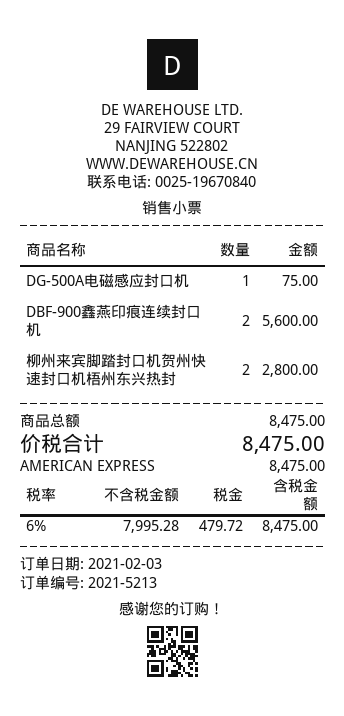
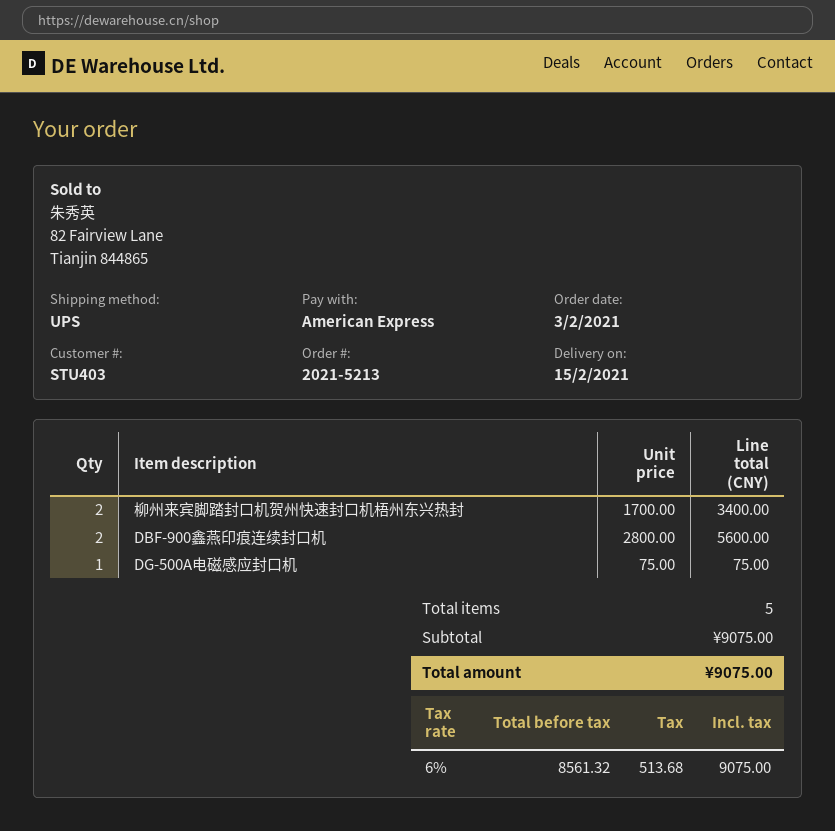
柳州来宾脚踏封口机贺州快速封口机梧州东兴热封: 2 for 2800.00 -> 2 for 3400.00
subtotal: 8475.00 -> 9075.00
net: 7995.28 -> 8561.32
tax: 6% = 479.72 -> 6% = 513.68
total: 8475.00 -> 9075.00

